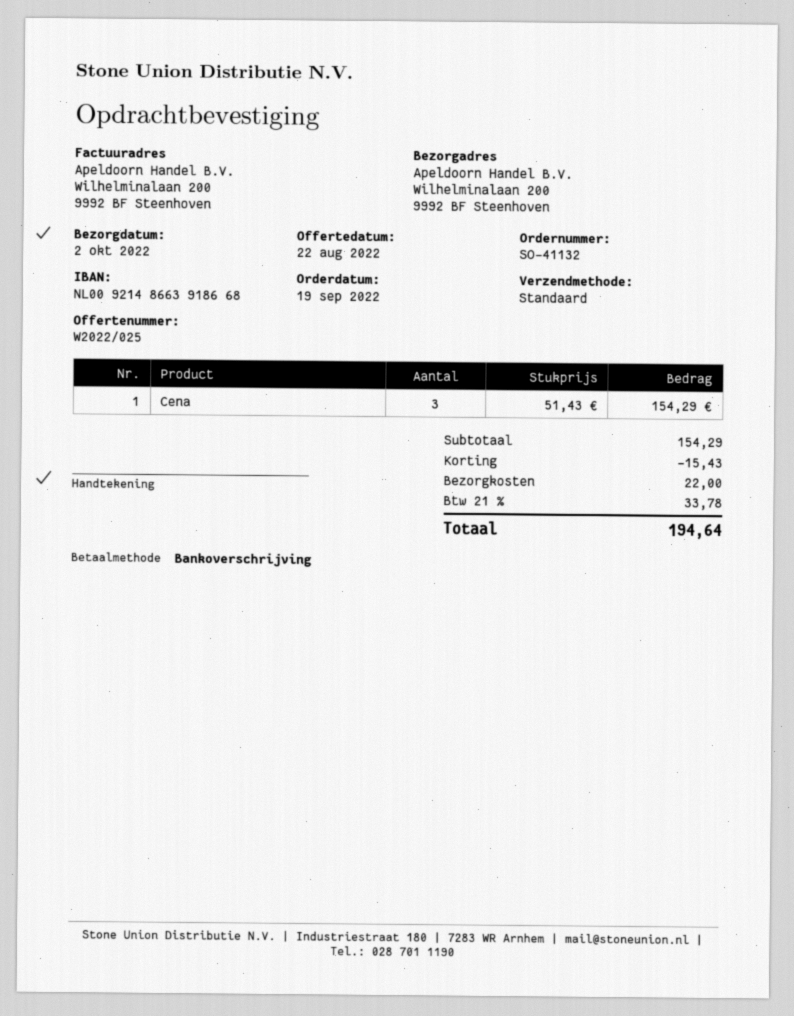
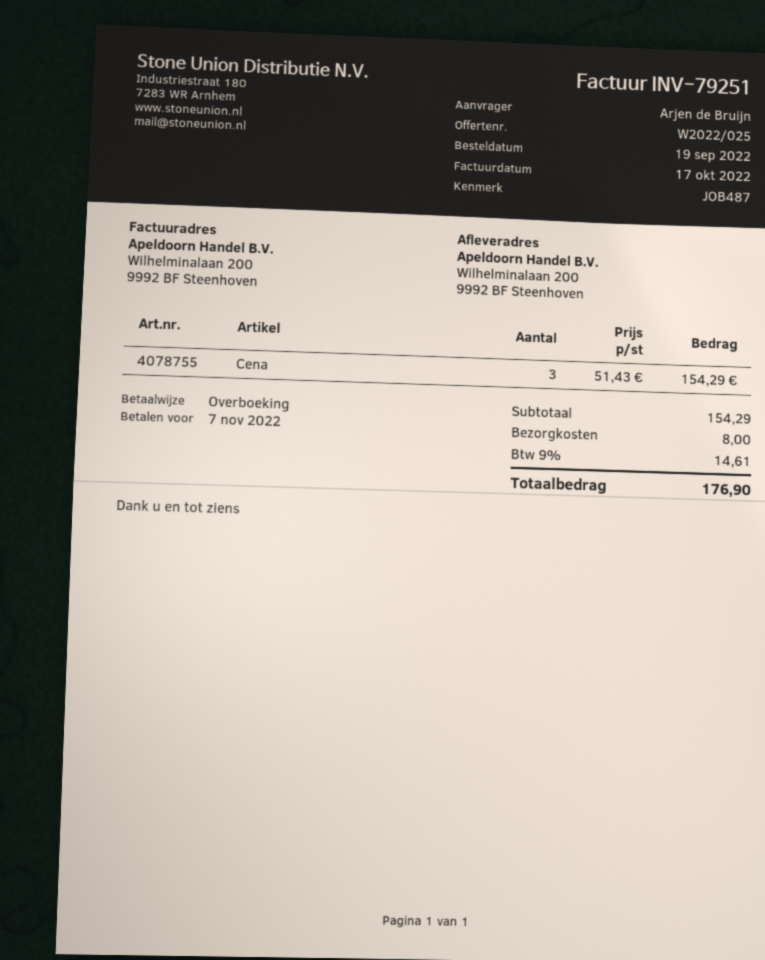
discount: 15.43 -> none
shipping: 22.00 -> 8.00
tax: 21% = 33.78 -> 9% = 14.61
total: 194.64 -> 176.90

